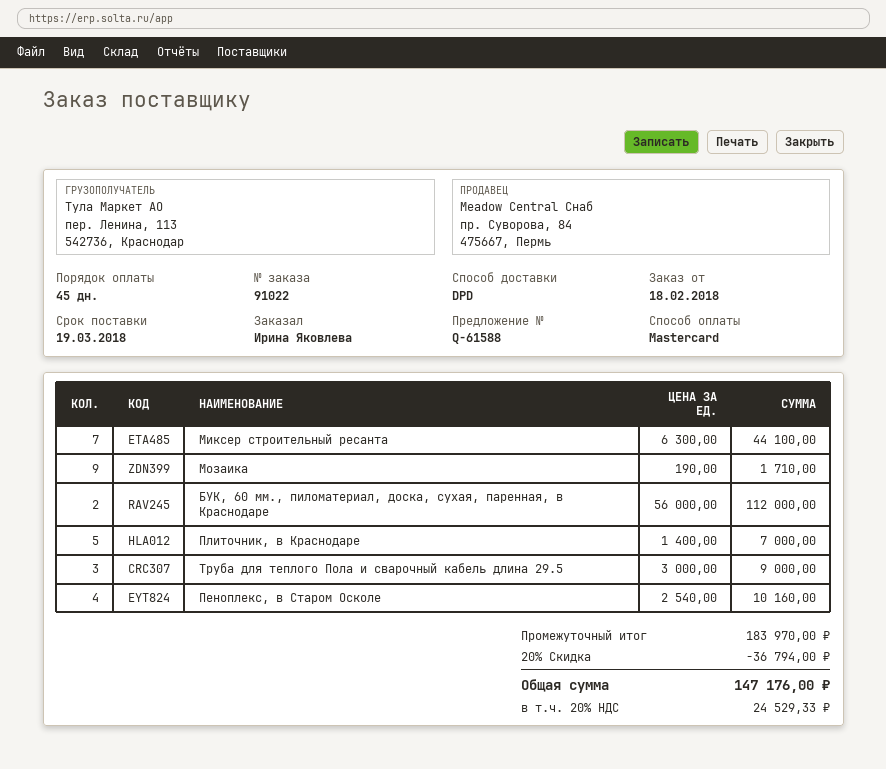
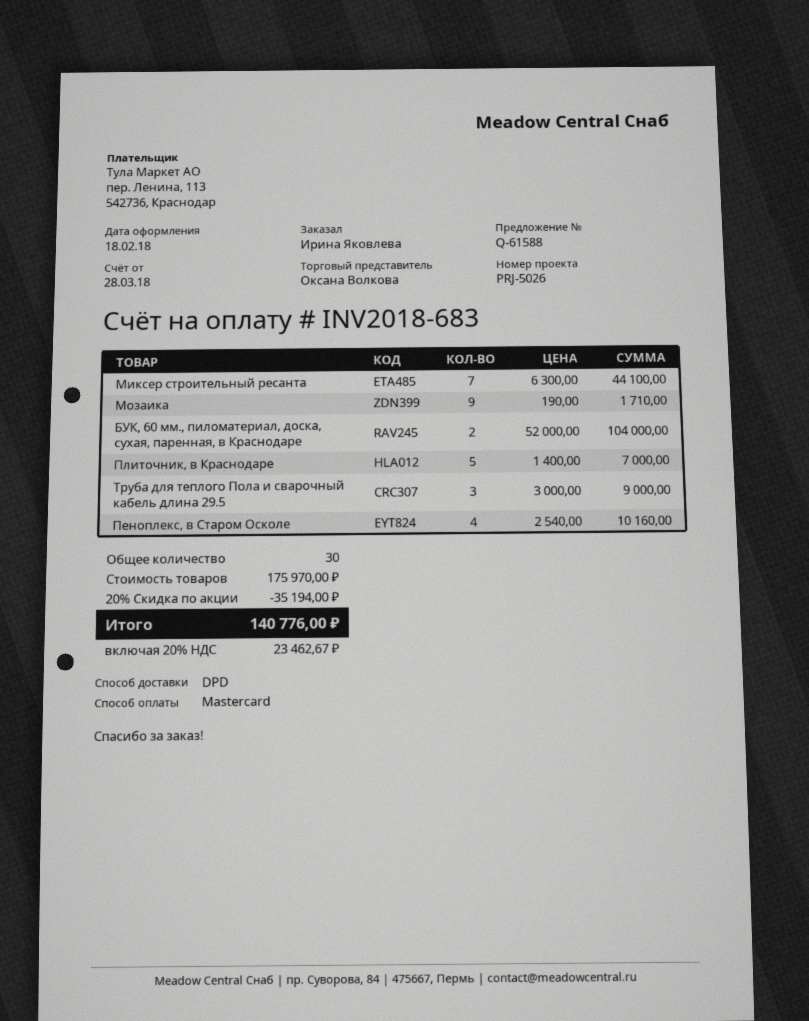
БУК, 60 мм., пиломатериал, доска, сухая, паренная, в Краснодаре: 2 x 56000.00 = 112000.00 -> 2 x 52000.00 = 104000.00
subtotal: 183970.00 -> 175970.00
discount: 20% = 36794.00 -> 20% = 35194.00
tax: 20% = 24529.33 -> 20% = 23462.67
total: 147176.00 -> 140776.00

